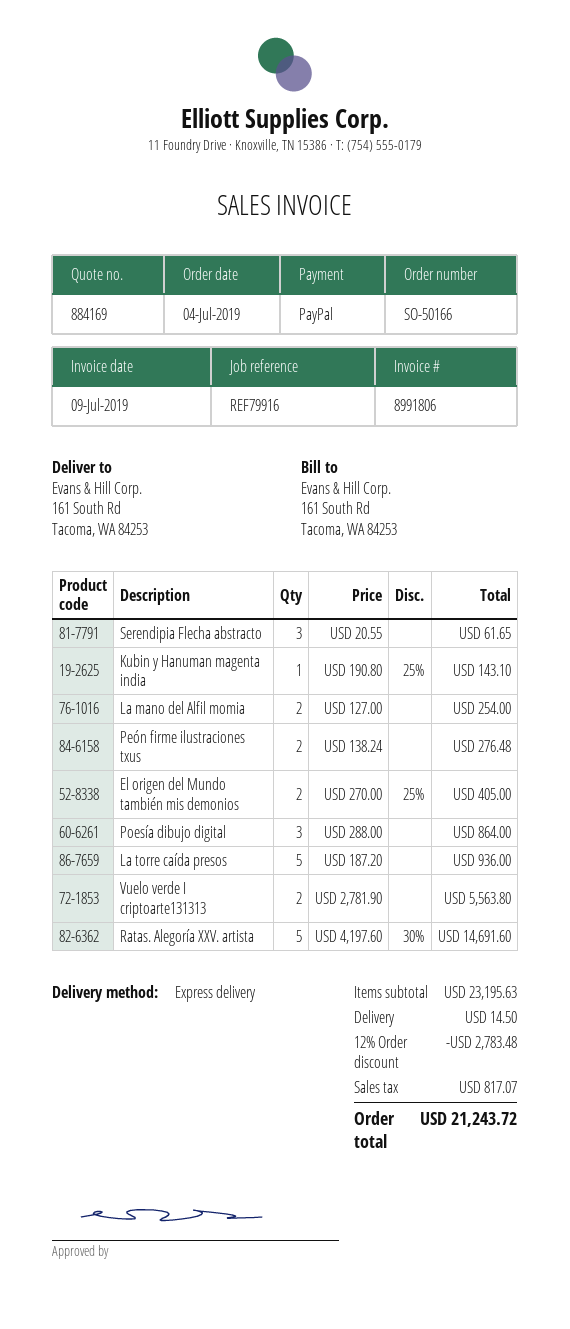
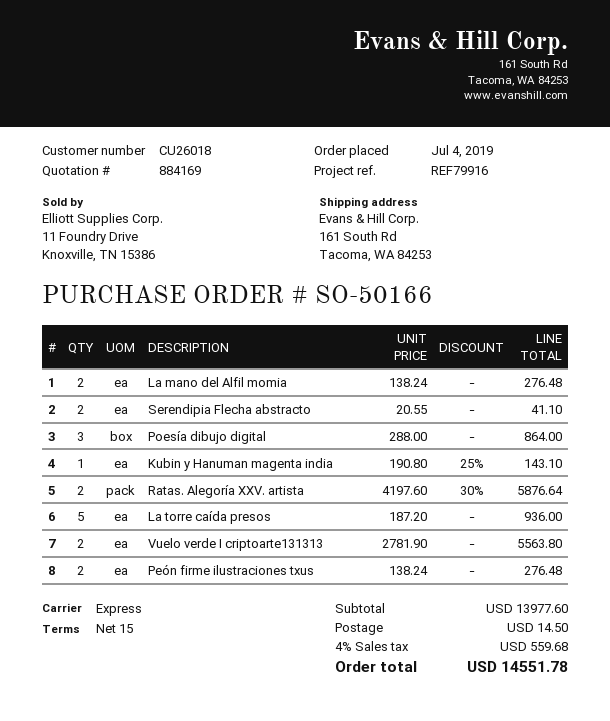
Serendipia Flecha abstracto: 3 x 20.55 = 61.65 -> 2 x 20.55 = 41.10
La mano del Alfil momia: 2 x 127.00 = 254.00 -> 2 x 138.24 = 276.48
El origen del Mundo también mis demonios: 2 x 270.00 - 25% = 405.00 -> none
Ratas. Alegoría XXV. artista: 5 x 4197.60 - 30% = 14691.60 -> 2 x 4197.60 - 30% = 5876.64
subtotal: 23195.63 -> 13977.60
discount: 12% = 2783.48 -> none
tax: 817.07 -> 559.68
total: 21243.72 -> 14551.78

